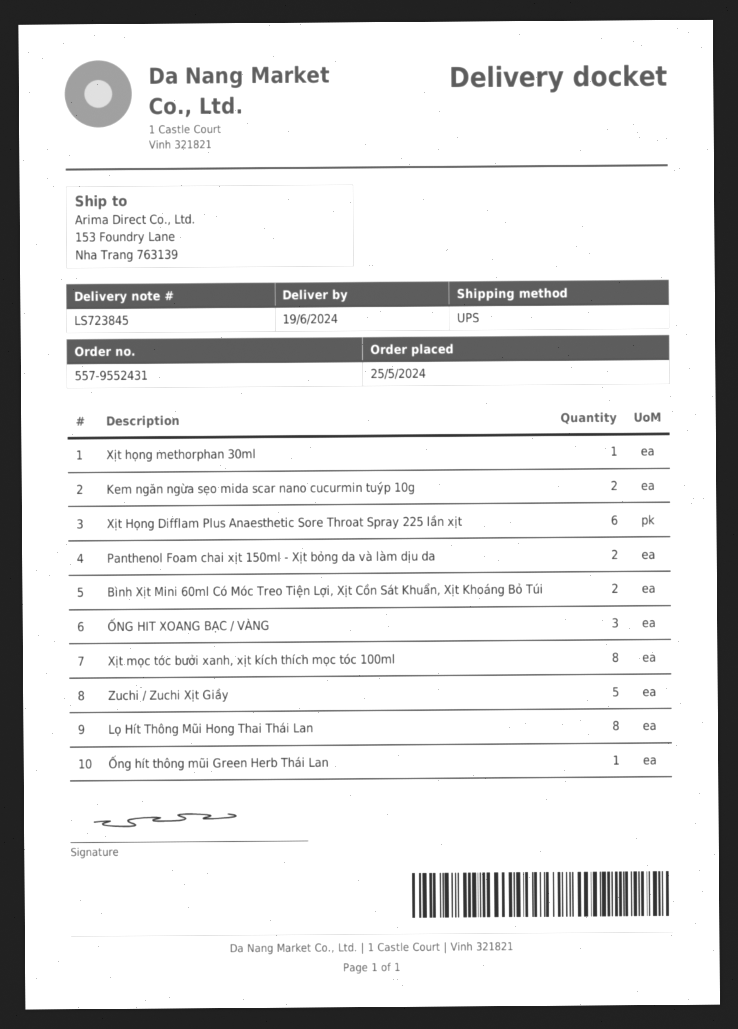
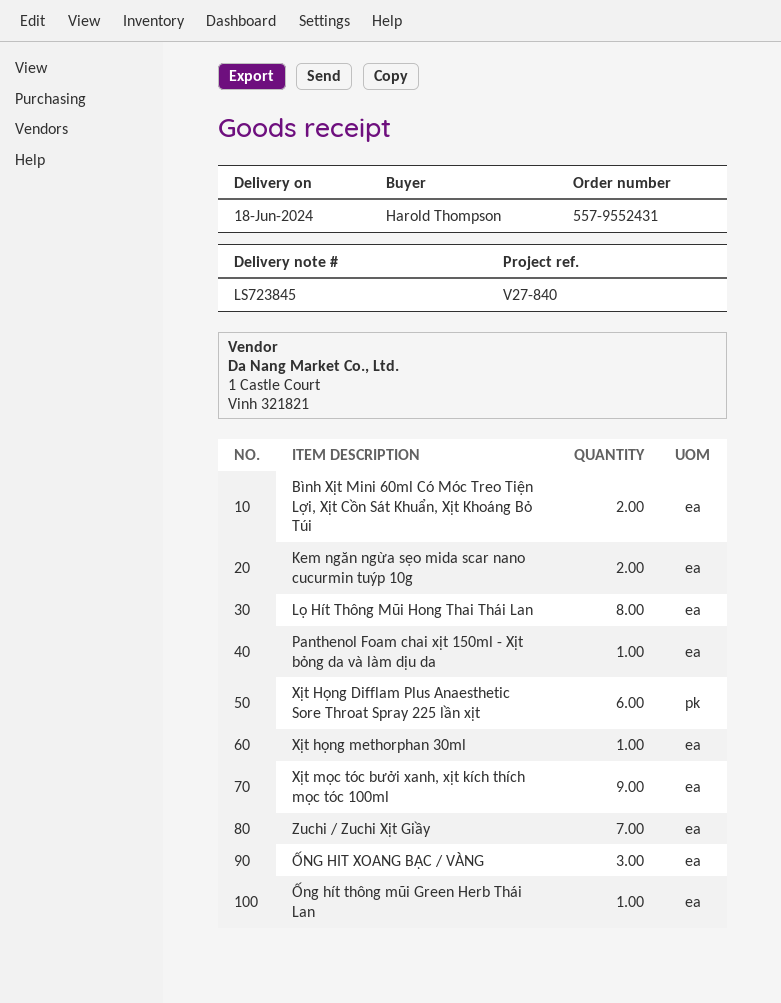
delivery date: 2024-06-19 -> 2024-06-18
Panthenol Foam chai xịt 150ml - Xịt bỏng da và làm dịu da: 2 -> 1
Xịt mọc tóc bưởi xanh, xịt kích thích mọc tóc 100ml: 8 -> 9
Zuchi / Zuchi Xịt Giầy: 5 -> 7

